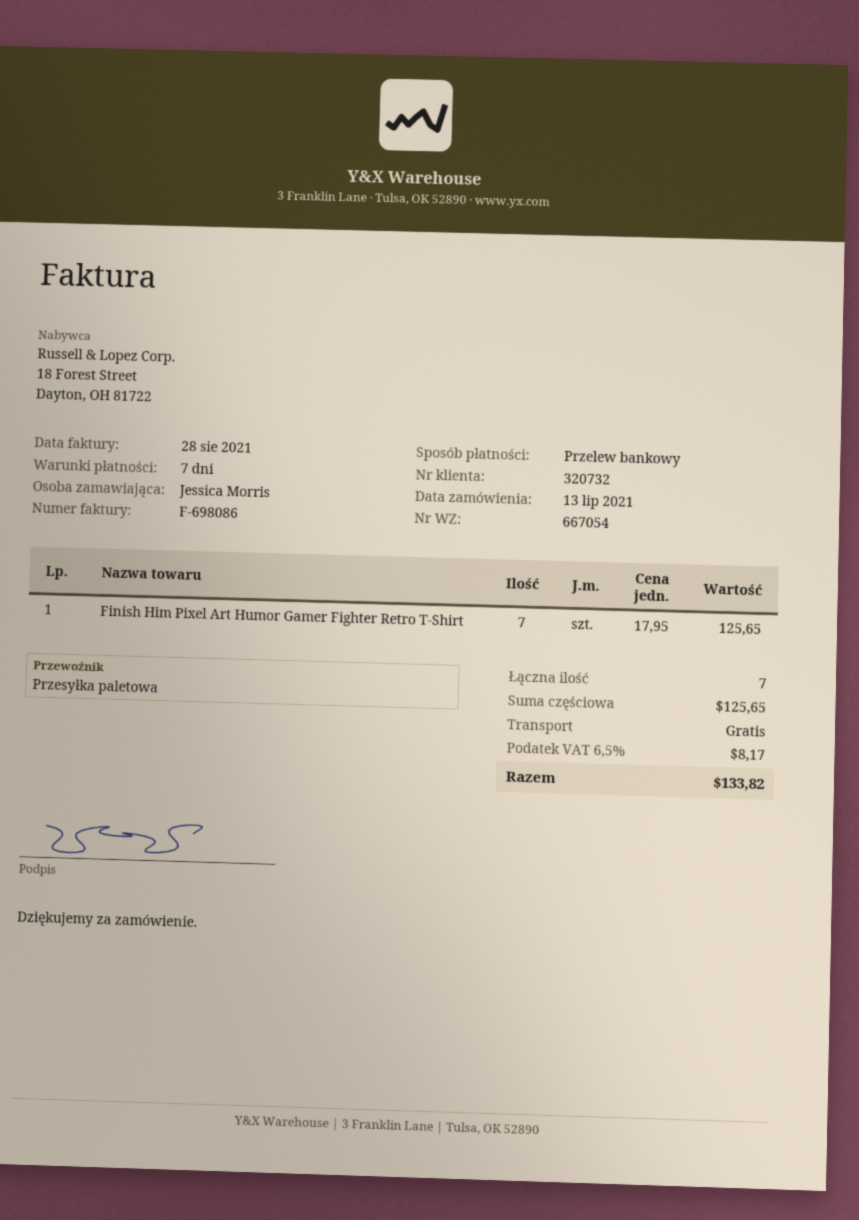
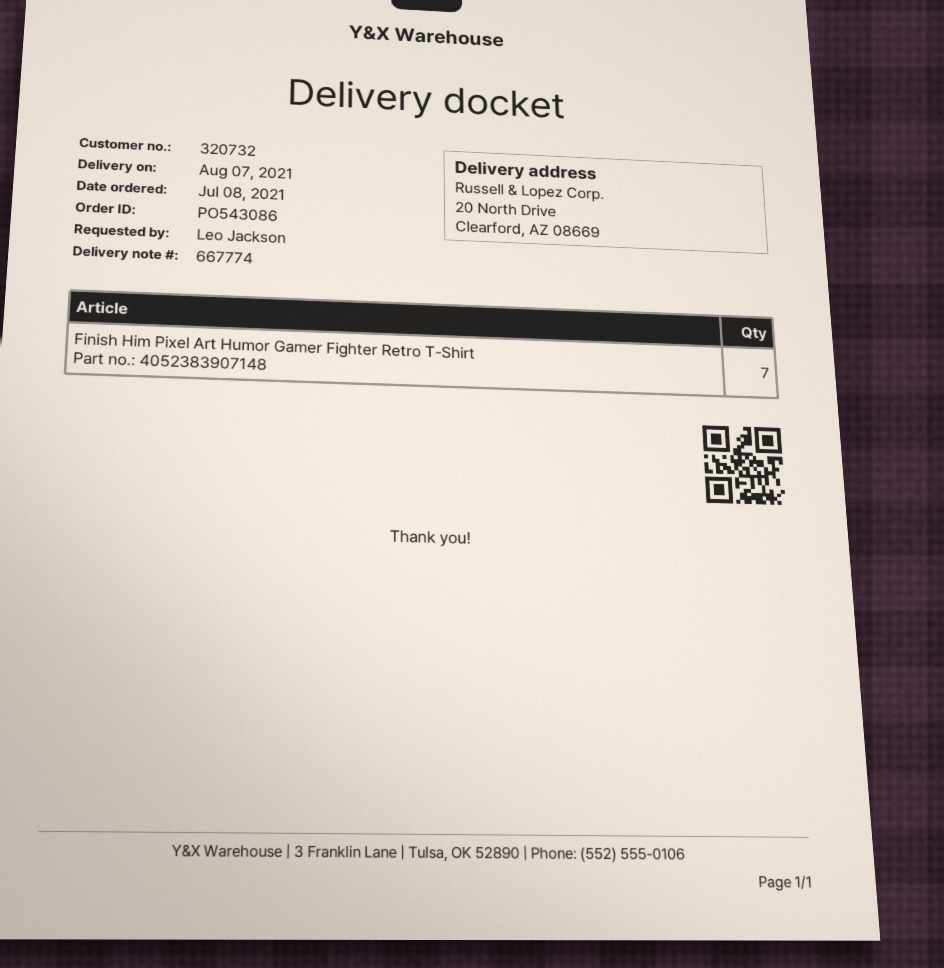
order date: 2021-07-13 -> 2021-07-08
delivery note number: 667054 -> 667774
ordered by: Jessica Morris -> Leo Jackson

